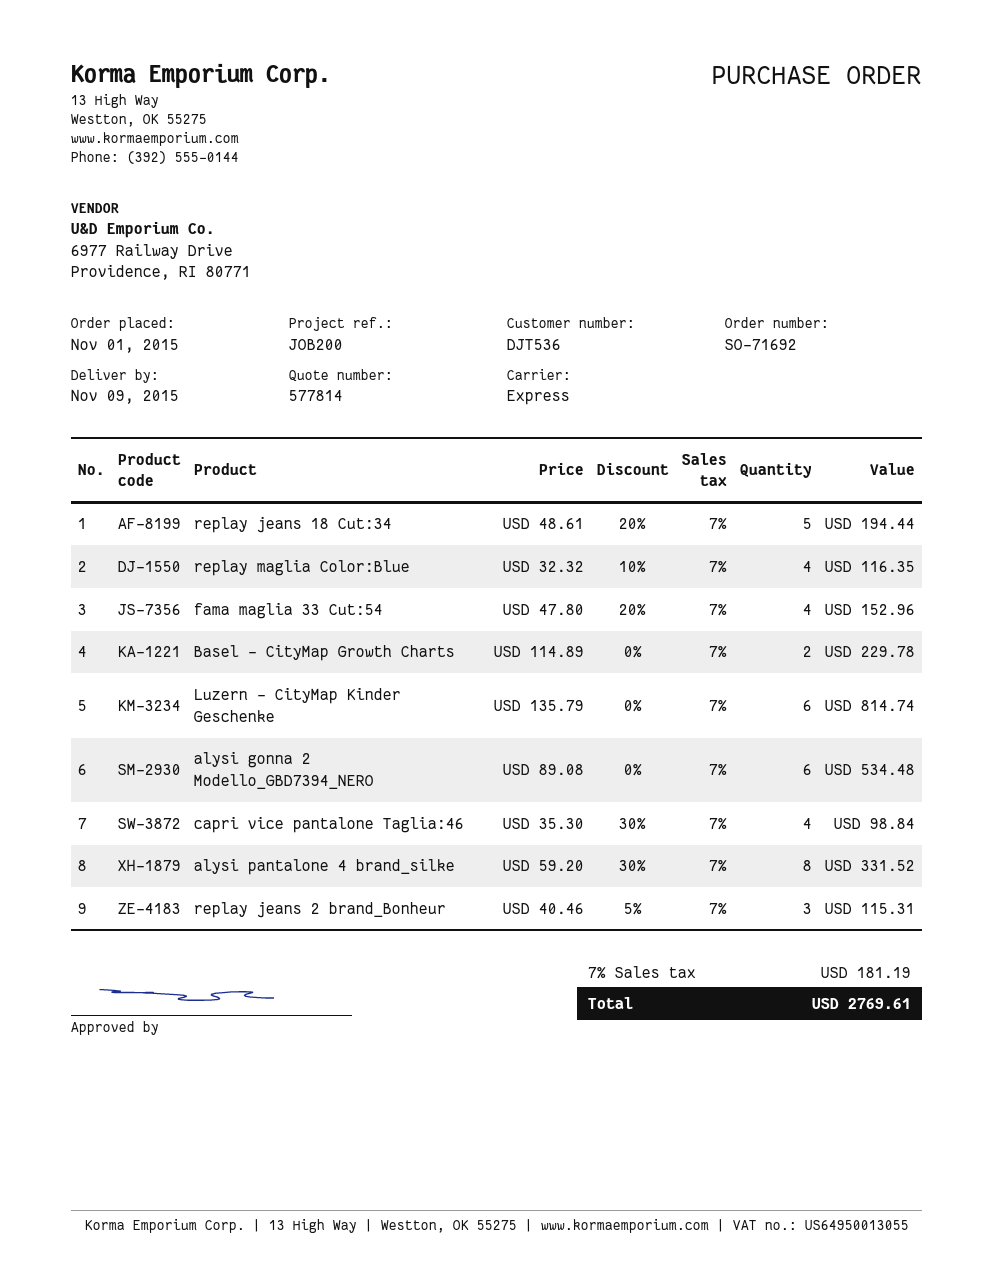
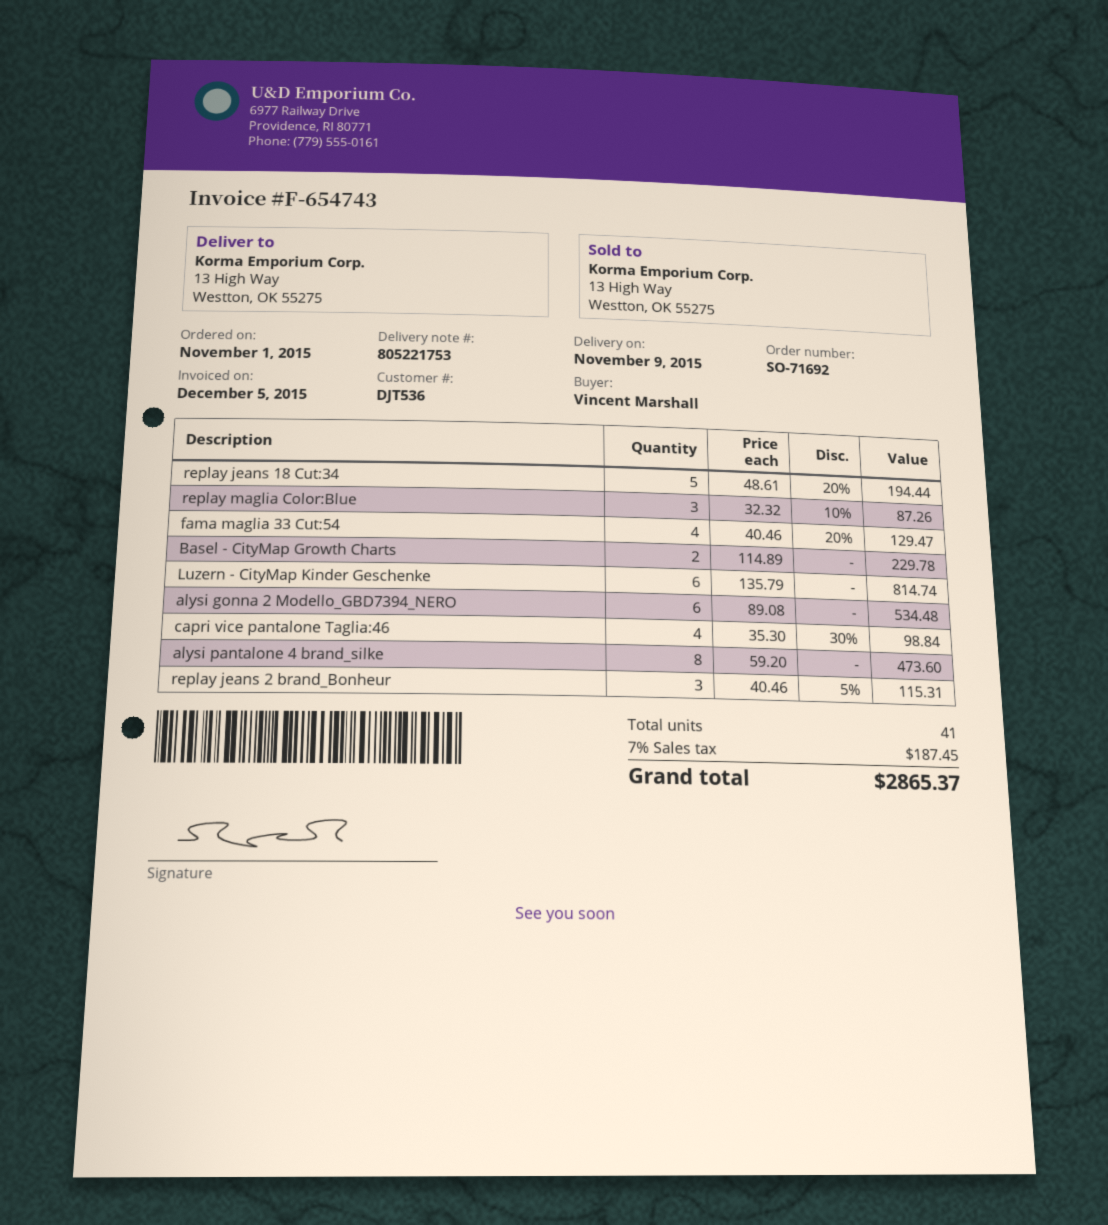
replay maglia Color:Blue: 4 x 32.32 - 10% = 116.35 -> 3 x 32.32 - 10% = 87.26
fama maglia 33 Cut:54: 4 x 47.80 - 20% = 152.96 -> 4 x 40.46 - 20% = 129.47
alysi pantalone 4 brand_silke: 8 x 59.20 - 30% = 331.52 -> 8 x 59.20 = 473.60
tax: 7% = 181.19 -> 7% = 187.45
total: 2769.61 -> 2865.37

